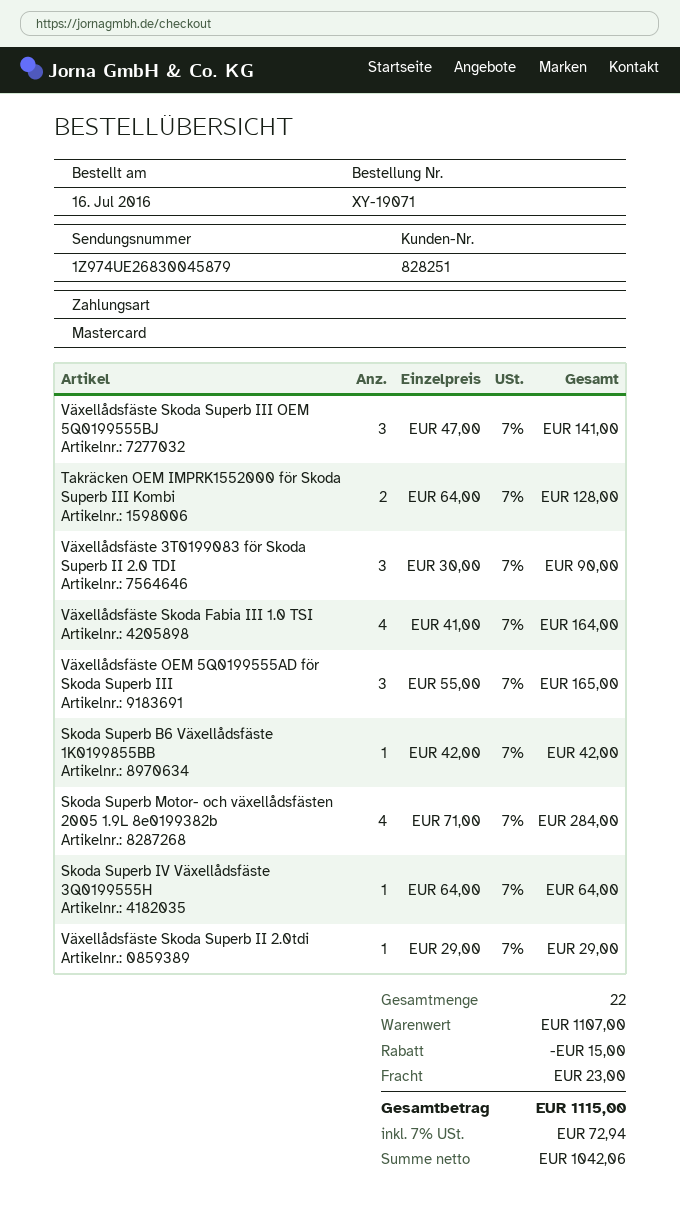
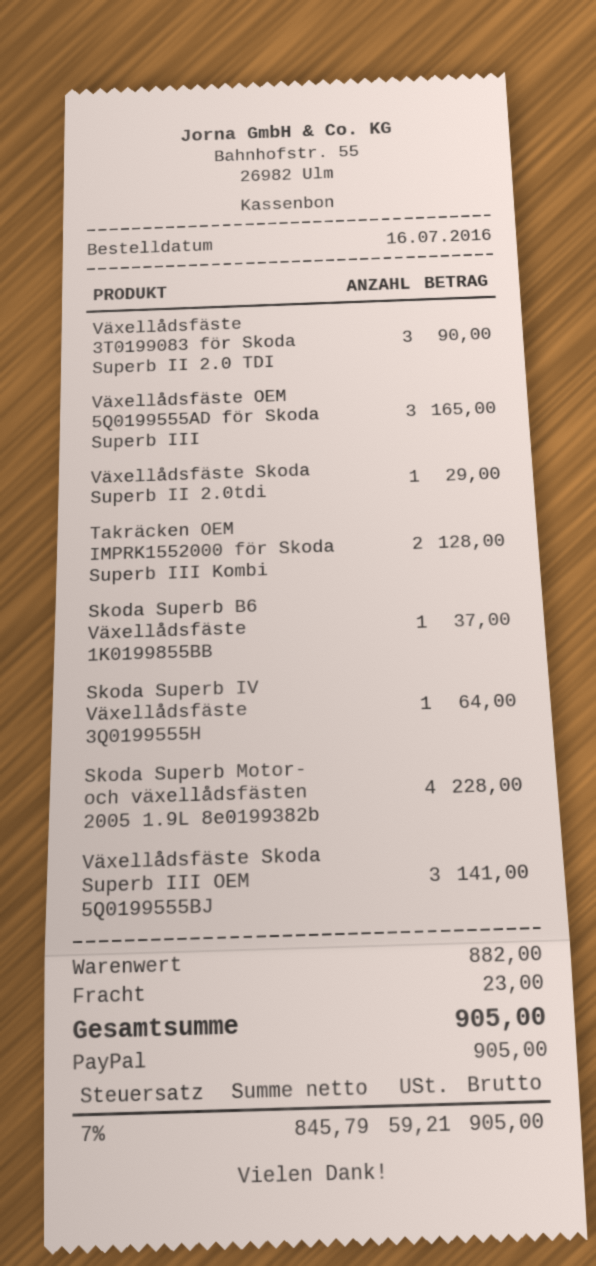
payment method: Mastercard -> PayPal
Växellådsfäste Skoda Fabia III 1.0 TSI: 4 for 164.00 -> none
Skoda Superb B6 Växellådsfäste 1K0199855BB: 1 for 42.00 -> 1 for 37.00
Skoda Superb Motor- och växellådsfästen 2005 1.9L 8e0199382b: 4 for 284.00 -> 4 for 228.00
subtotal: 1107.00 -> 882.00
discount: 15.00 -> none
net: 1042.06 -> 845.79
tax: 7% = 72.94 -> 7% = 59.21
total: 1115.00 -> 905.00

